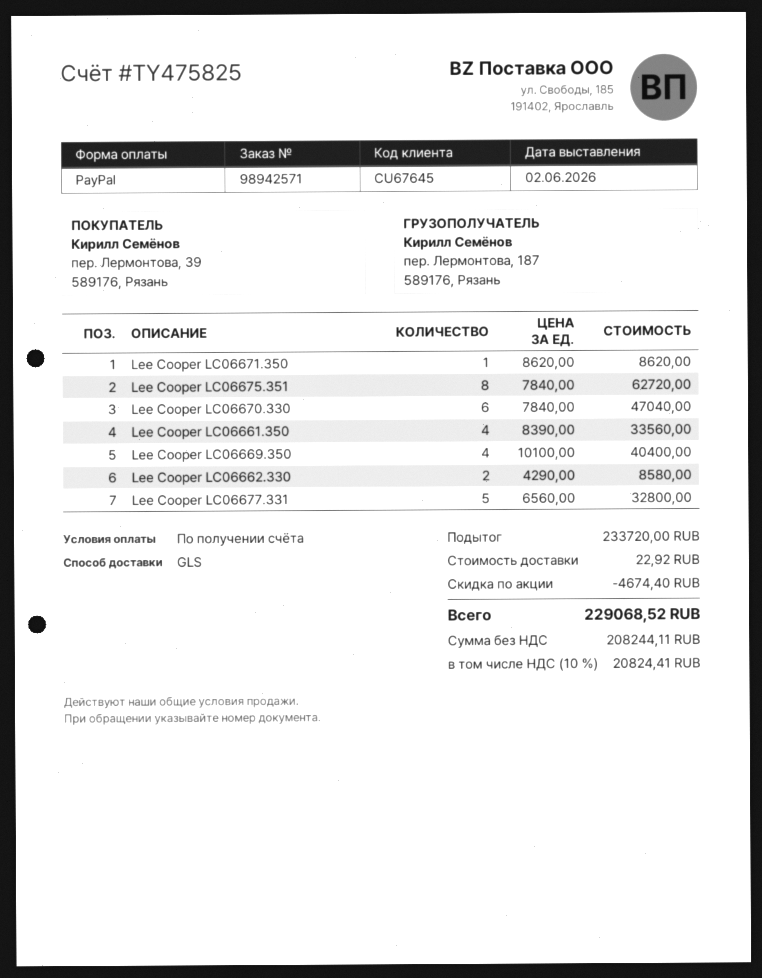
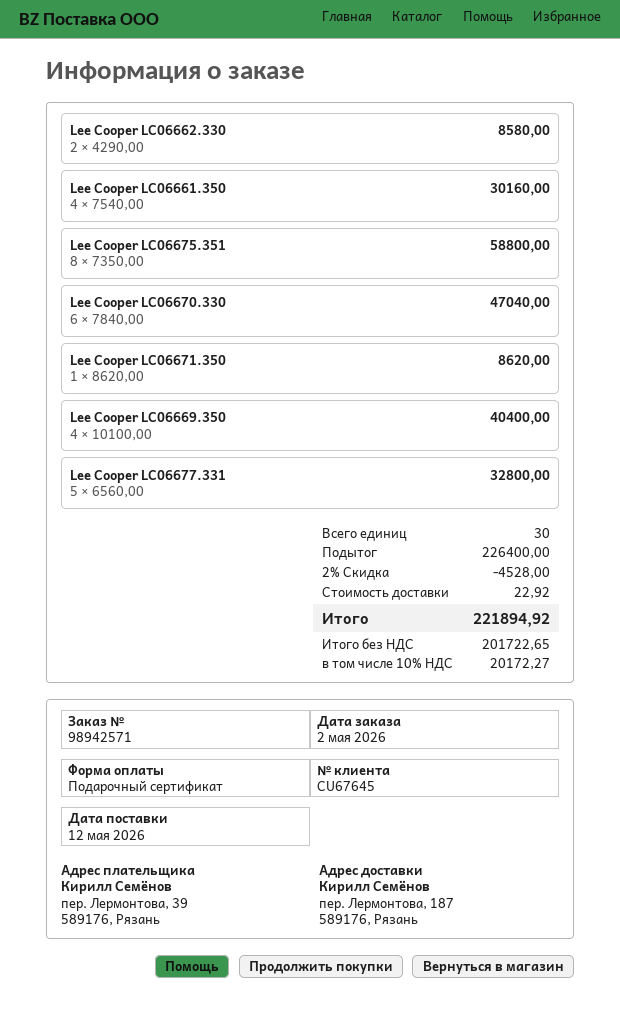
payment method: PayPal -> gift card
Lee Cooper LC06675.351: 8 x 7840.00 = 62720.00 -> 8 x 7350.00 = 58800.00
Lee Cooper LC06661.350: 4 x 8390.00 = 33560.00 -> 4 x 7540.00 = 30160.00
subtotal: 233720.00 -> 226400.00
discount: 4674.40 -> 4528.00
net: 208244.11 -> 201722.65
tax: 10% = 20824.41 -> 10% = 20172.27
total: 229068.52 -> 221894.92

